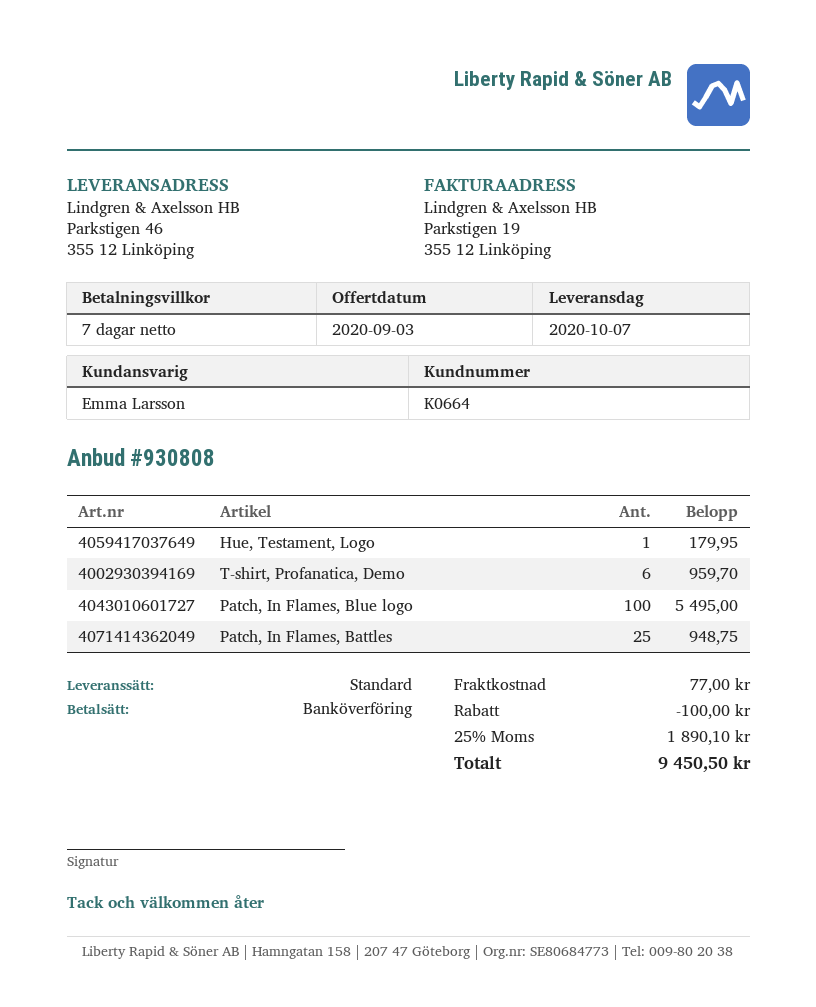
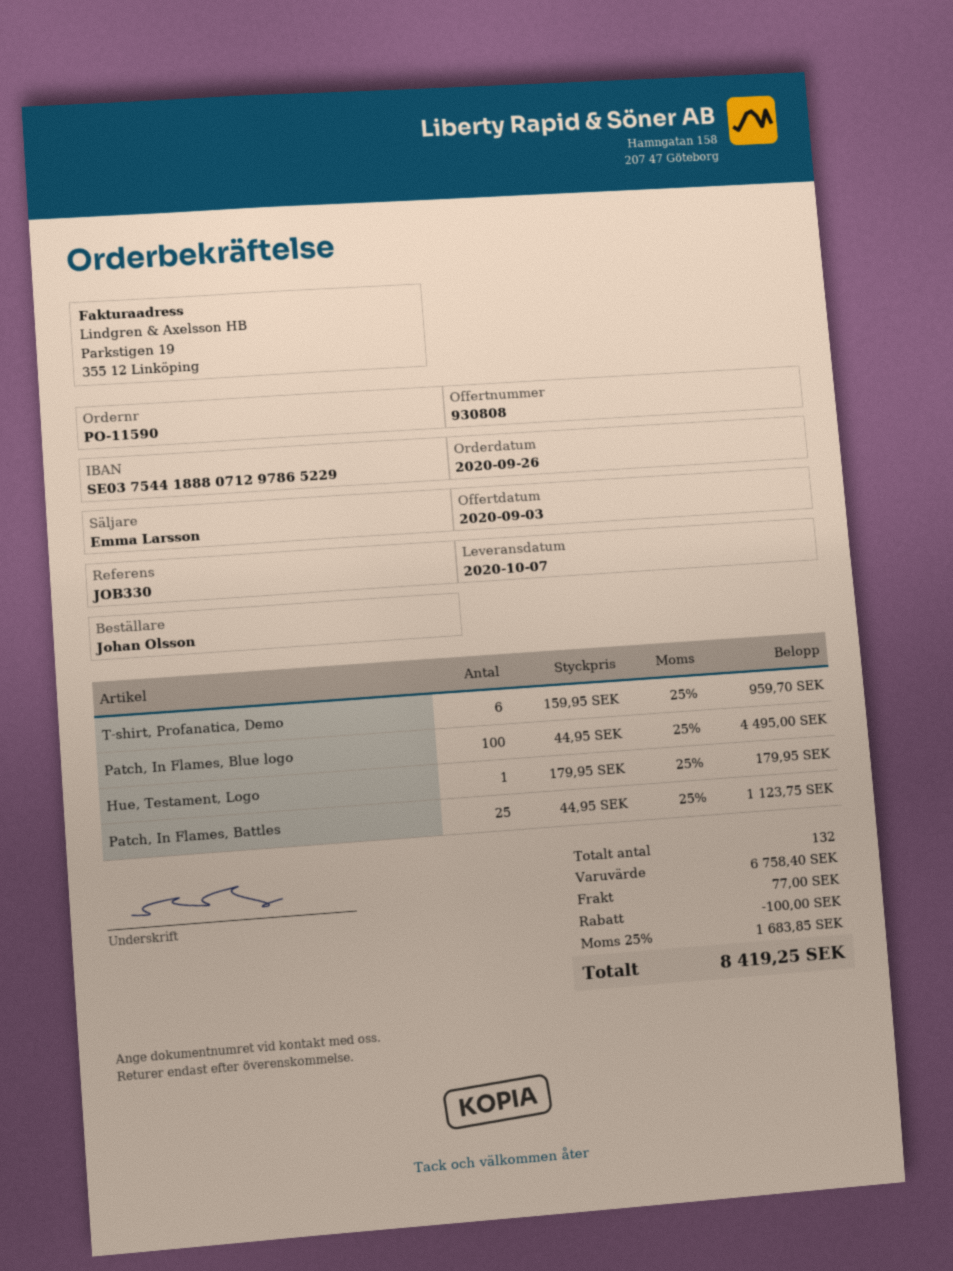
Patch, In Flames, Blue logo: 100 for 5495.00 -> 100 for 4495.00
Patch, In Flames, Battles: 25 for 948.75 -> 25 for 1123.75
tax: 25% = 1890.10 -> 25% = 1683.85
total: 9450.50 -> 8419.25

